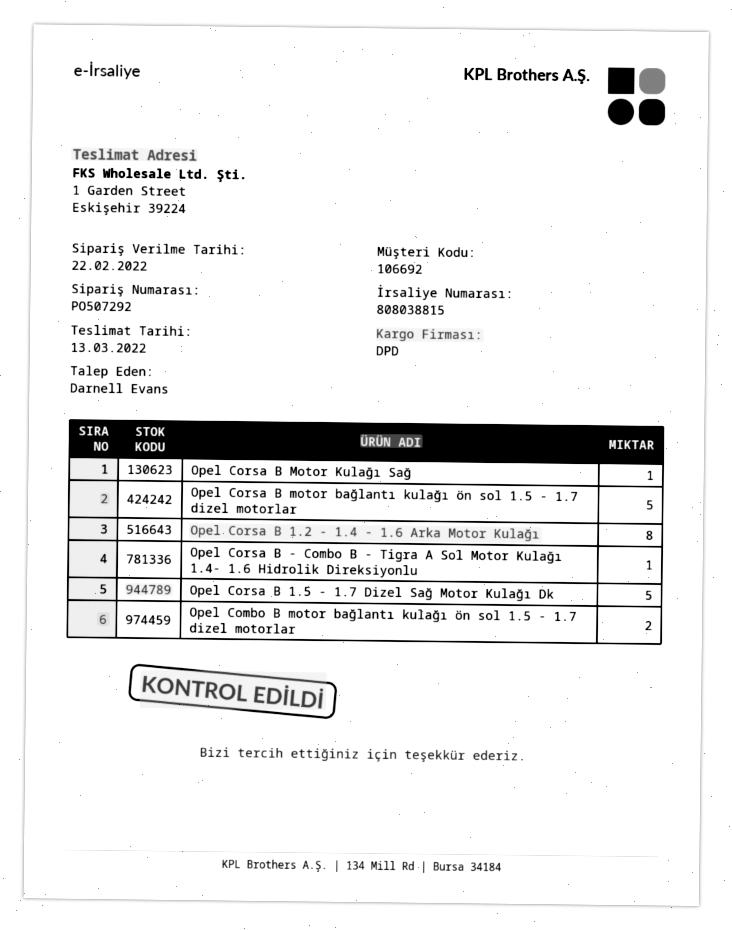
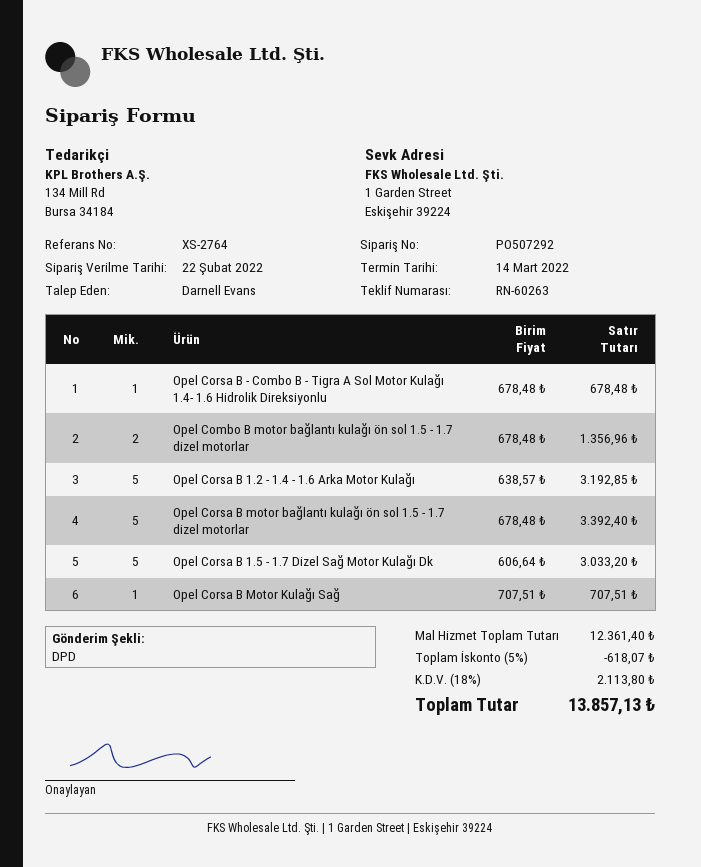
delivery date: 2022-03-13 -> 2022-03-14
Opel Corsa B 1.2 - 1.4 - 1.6 Arka Motor Kulağı: 8 -> 5

